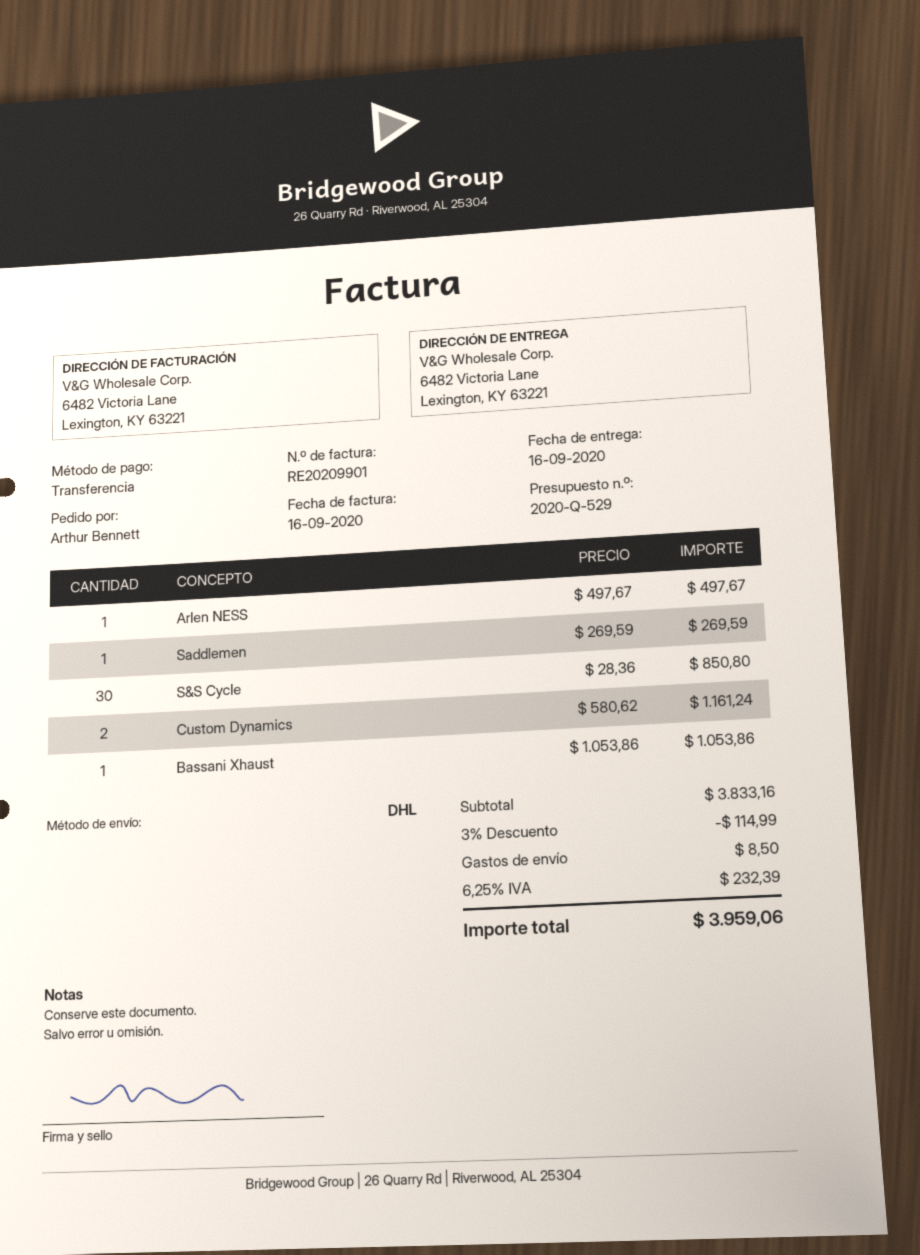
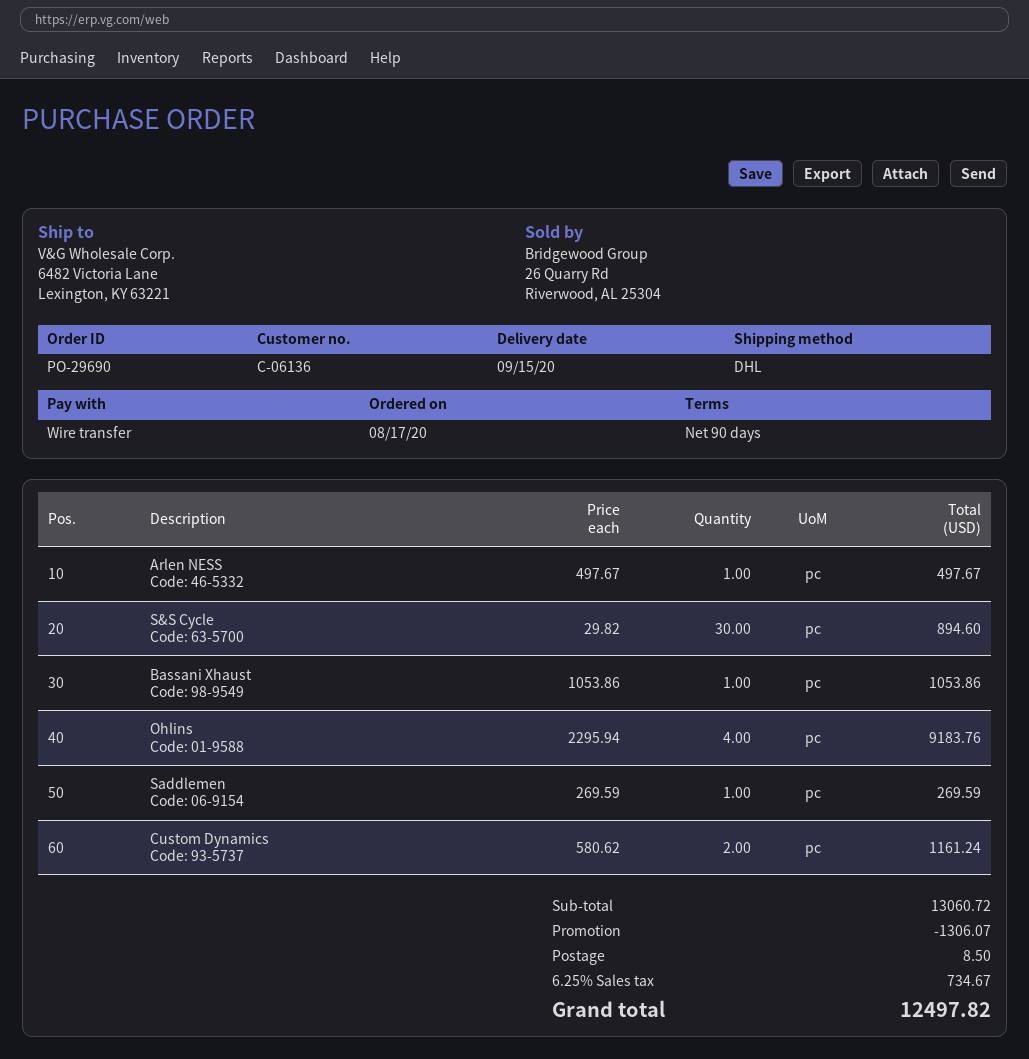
delivery date: 2020-09-16 -> 2020-09-15
S&S Cycle: 30 x 28.36 = 850.80 -> 30 x 29.82 = 894.60
Ohlins: none -> 4 x 2295.94 = 9183.76
subtotal: 3833.16 -> 13060.72
discount: 114.99 -> 1306.07
tax: 6.25% = 232.39 -> 6.25% = 734.67
total: 3959.06 -> 12497.82

